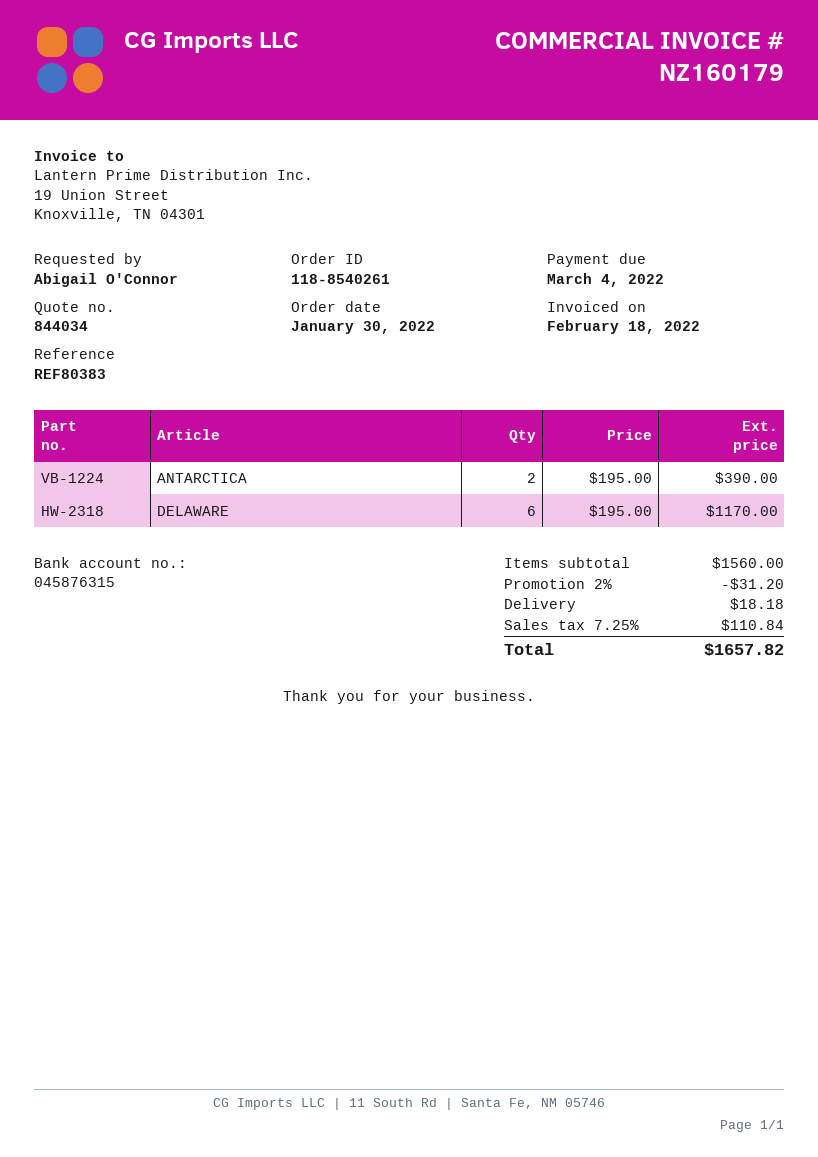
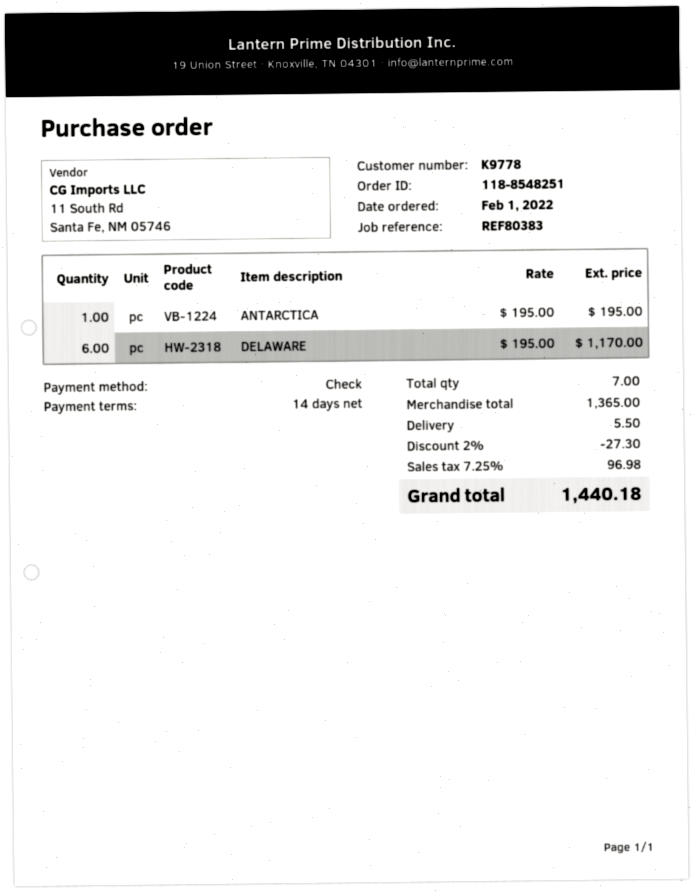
order number: 118-8540261 -> 118-8548251
order date: 2022-01-30 -> 2022-02-01
ANTARCTICA: 2 x 195.00 = 390.00 -> 1 x 195.00 = 195.00
subtotal: 1560.00 -> 1365.00
discount: 2% = 31.20 -> 2% = 27.30
shipping: 18.18 -> 5.50
tax: 7.25% = 110.84 -> 7.25% = 96.98
total: 1657.82 -> 1440.18

